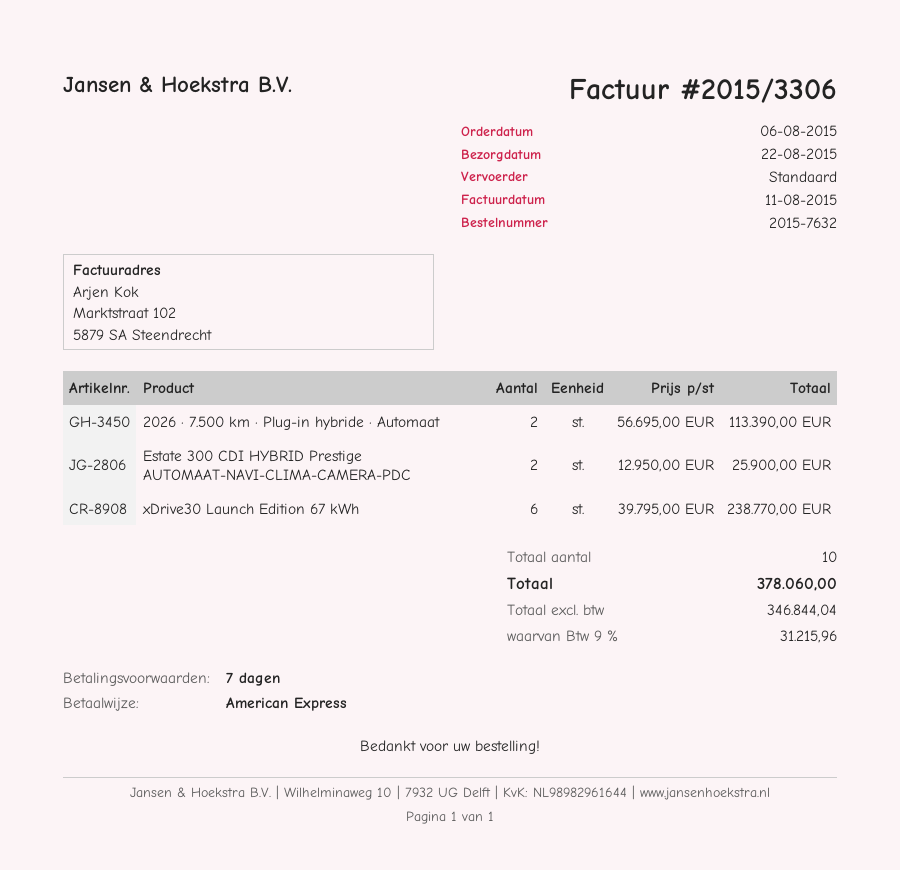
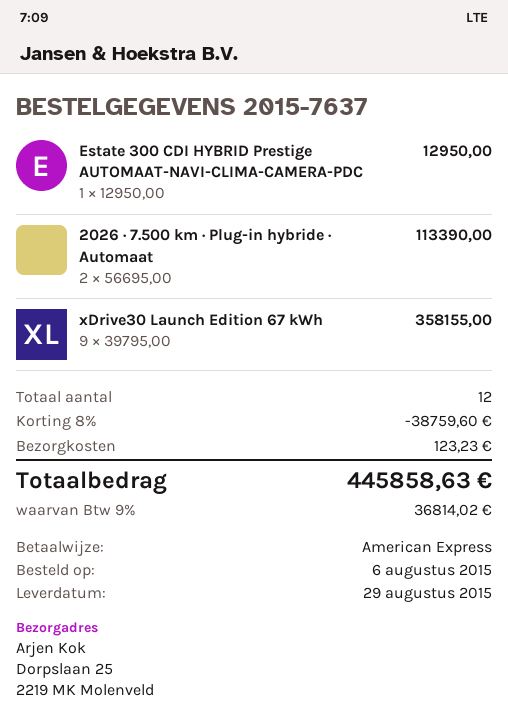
order number: 2015-7632 -> 2015-7637
delivery date: 2015-08-22 -> 2015-08-29
Estate 300 CDI HYBRID Prestige AUTOMAAT-NAVI-CLIMA-CAMERA-PDC: 2 x 12950.00 = 25900.00 -> 1 x 12950.00 = 12950.00
xDrive30 Launch Edition 67 kWh: 6 x 39795.00 = 238770.00 -> 9 x 39795.00 = 358155.00
total quantity: 10 -> 12
discount: none -> 8% = 38759.60
shipping: none -> 123.23
tax: 9% = 31215.96 -> 9% = 36814.02
total: 378060.00 -> 445858.63

